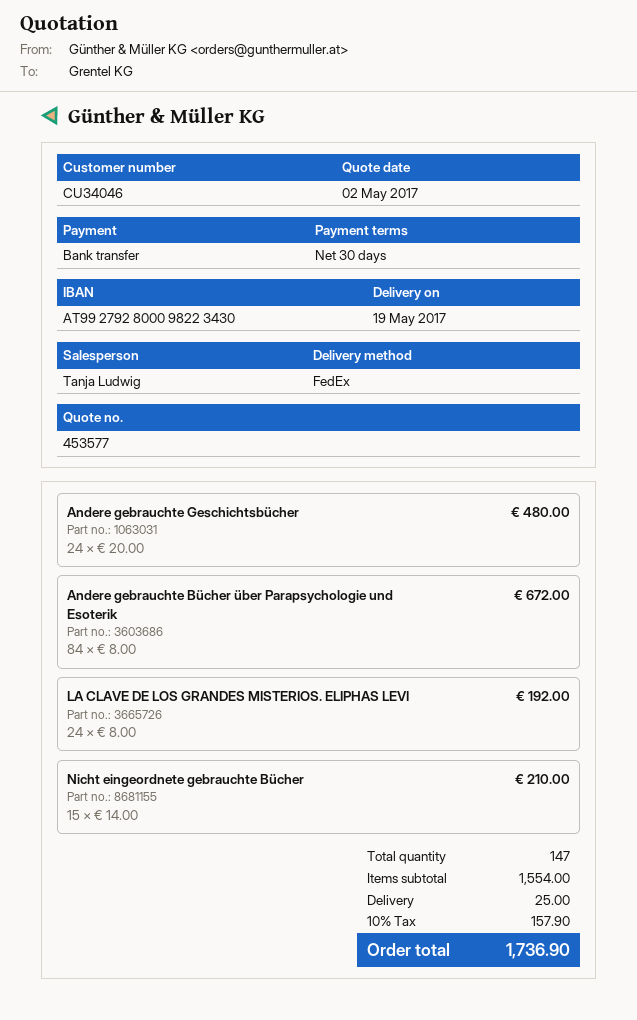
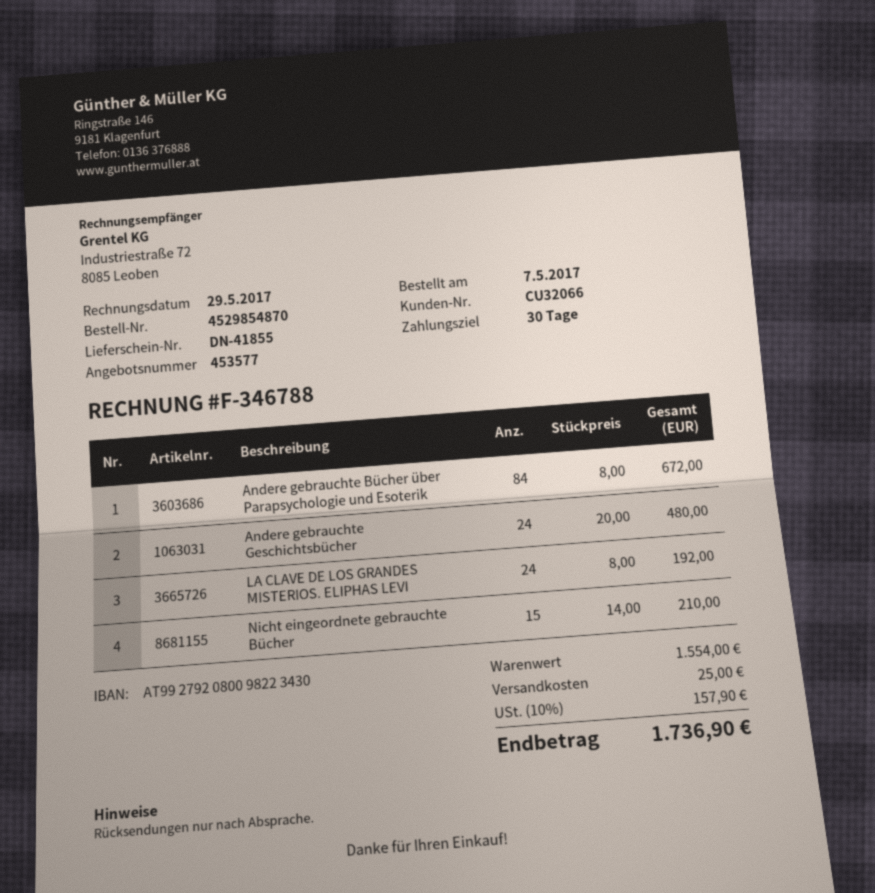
customer number: CU34046 -> CU32066
bank account: AT992792800098223430 -> AT992792080098223430

